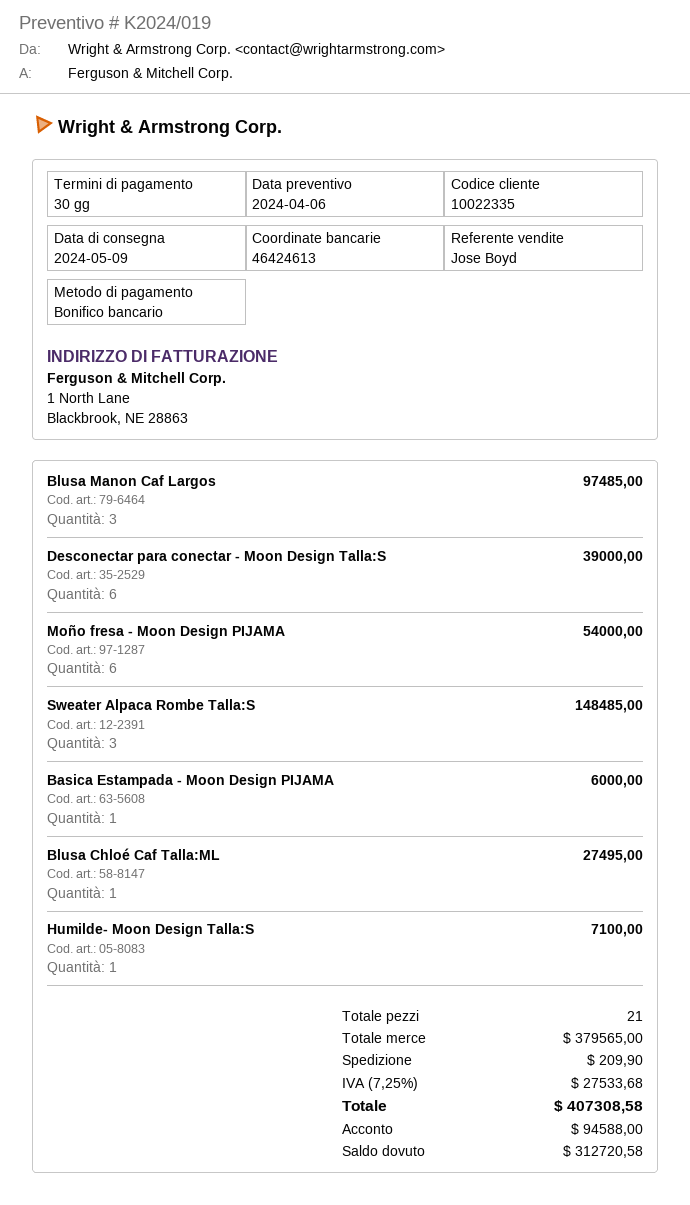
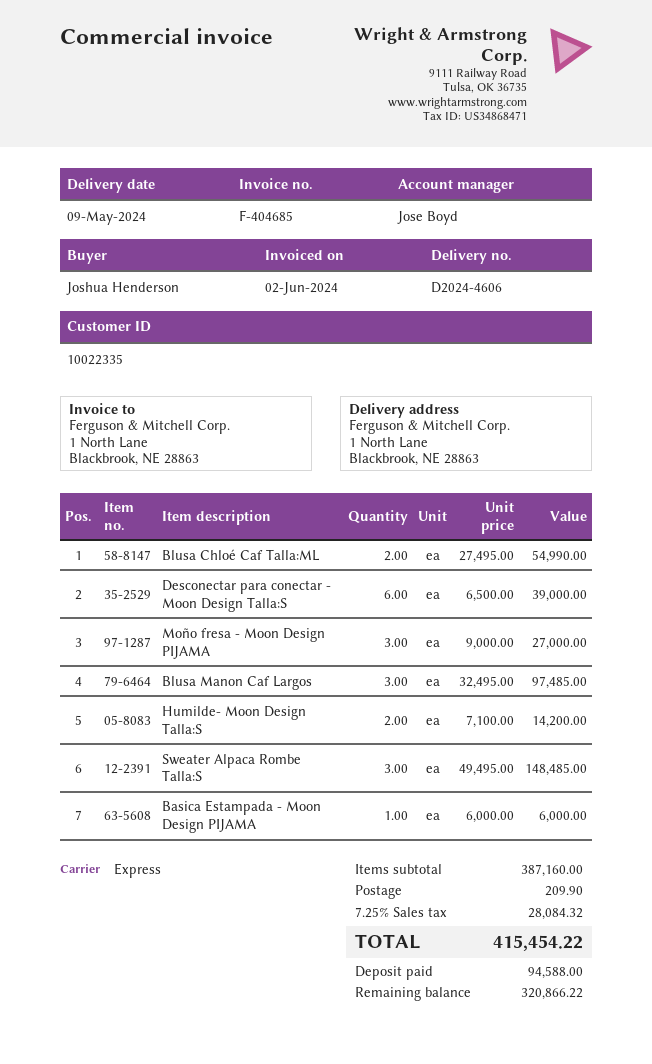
Moño fresa - Moon Design PIJAMA: 6 for 54000.00 -> 3 for 27000.00
Blusa Chloé Caf Talla:ML: 1 for 27495.00 -> 2 for 54990.00
Humilde- Moon Design Talla:S: 1 for 7100.00 -> 2 for 14200.00
subtotal: 379565.00 -> 387160.00
tax: 7.25% = 27533.68 -> 7.25% = 28084.32
total: 407308.58 -> 415454.22
balance: 312720.58 -> 320866.22

